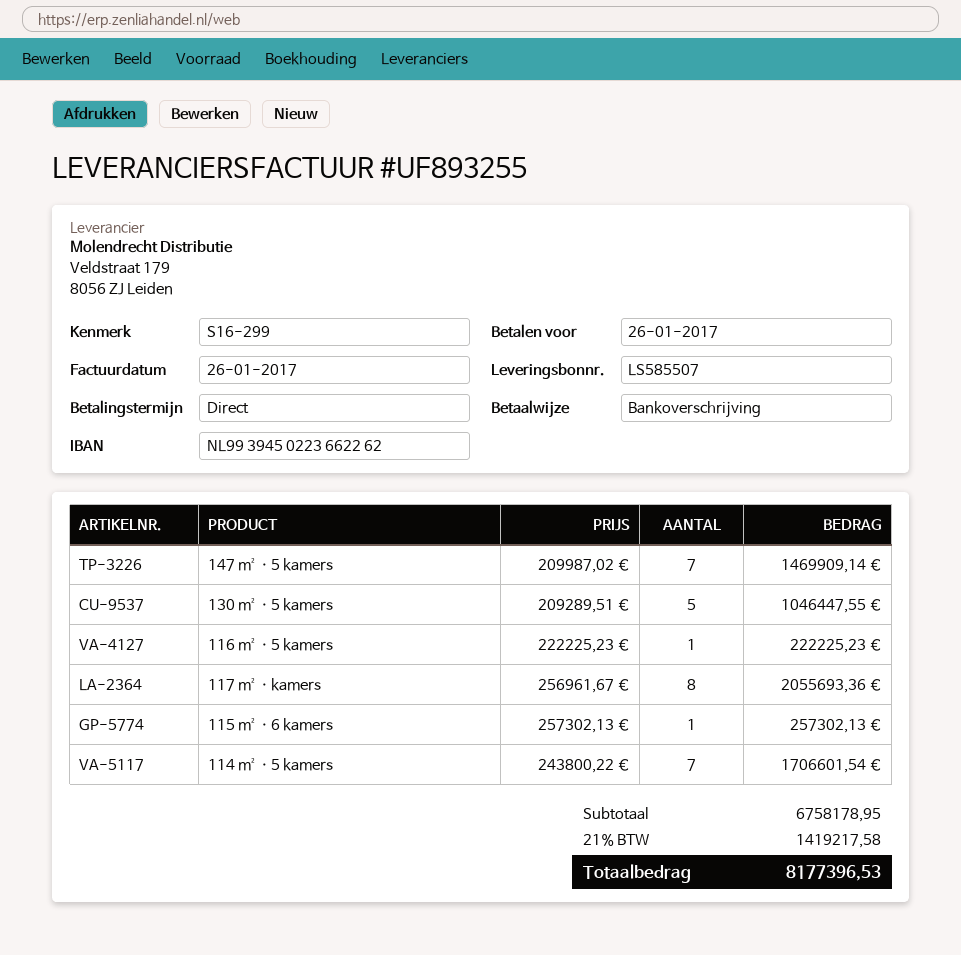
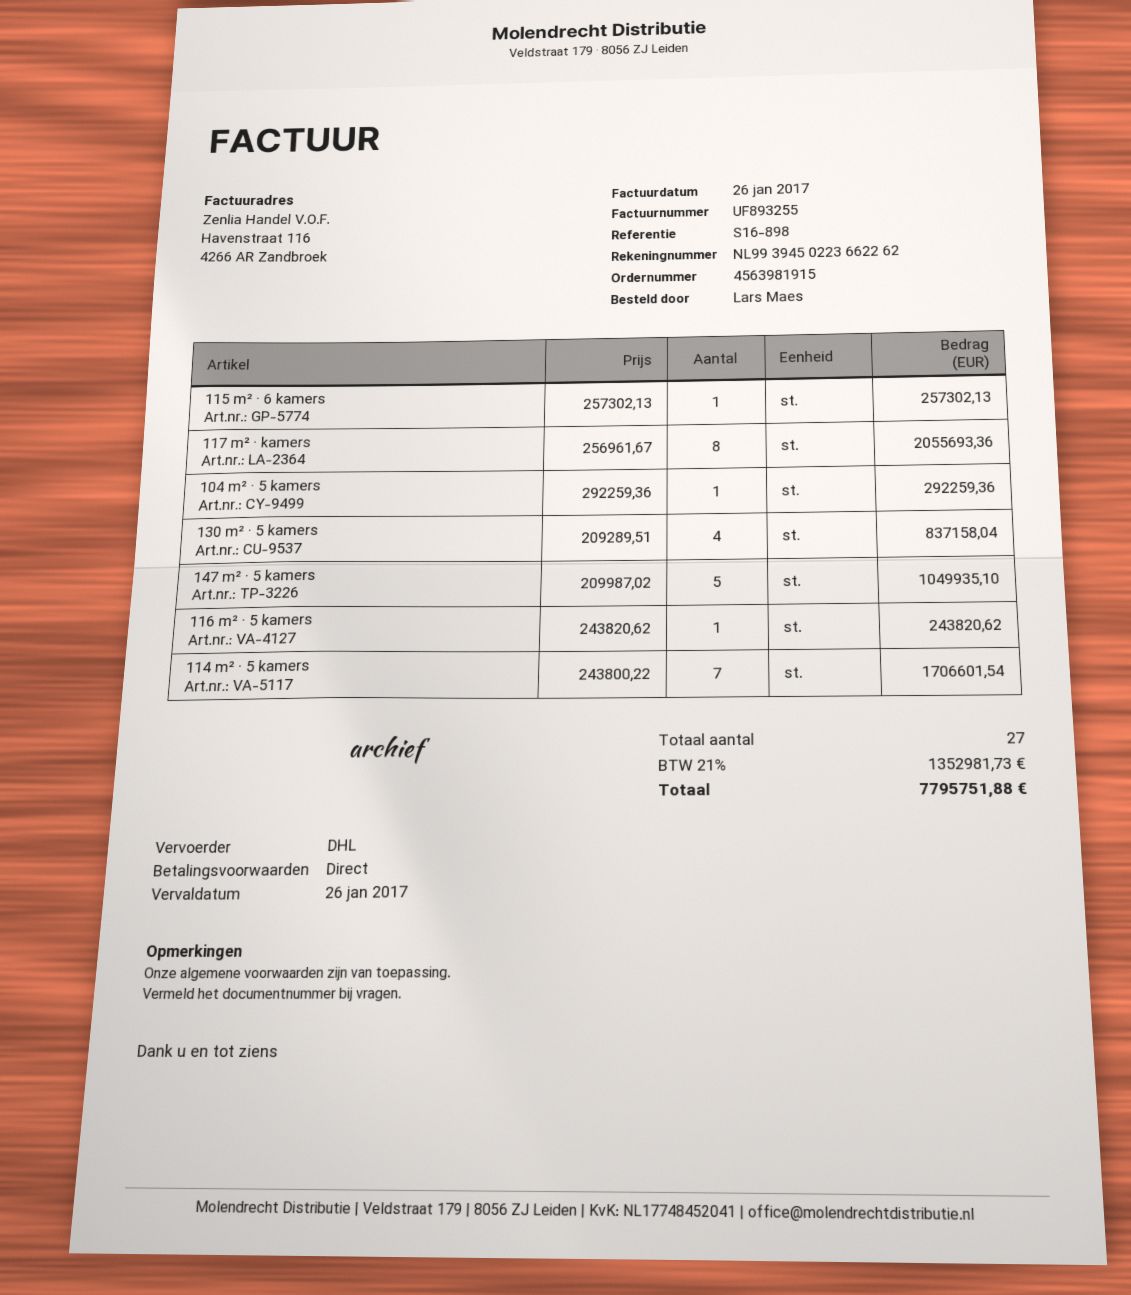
reference: S16-299 -> S16-898
147 m² · 5 kamers: 7 x 209987.02 = 1469909.14 -> 5 x 209987.02 = 1049935.10
130 m² · 5 kamers: 5 x 209289.51 = 1046447.55 -> 4 x 209289.51 = 837158.04
116 m² · 5 kamers: 1 x 222225.23 = 222225.23 -> 1 x 243820.62 = 243820.62
104 m² · 5 kamers: none -> 1 x 292259.36 = 292259.36
tax: 21% = 1419217.58 -> 21% = 1352981.73
total: 8177396.53 -> 7795751.88

